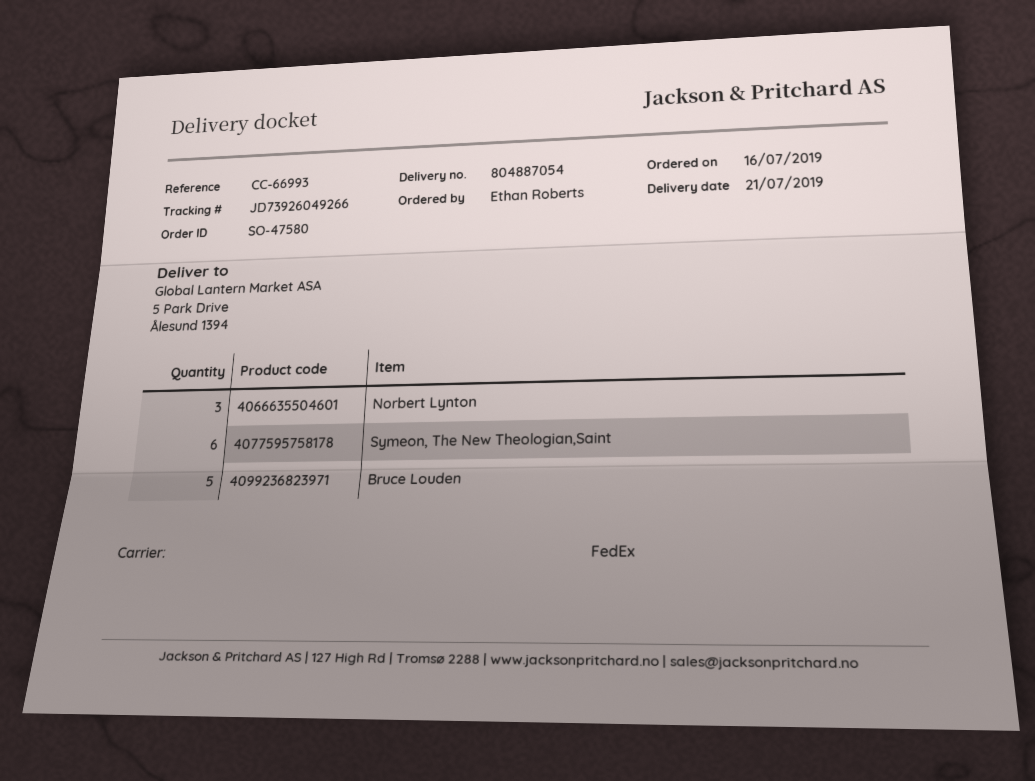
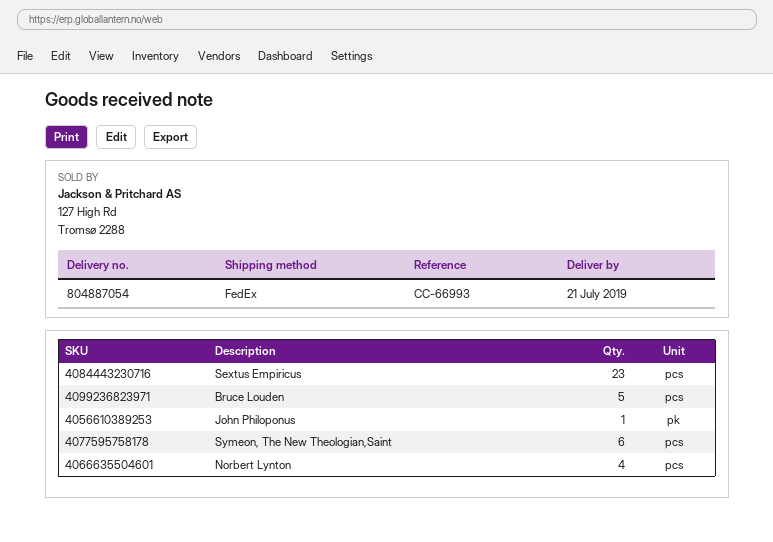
Norbert Lynton: 3 -> 4
Sextus Empiricus: none -> 23
John Philoponus: none -> 1

